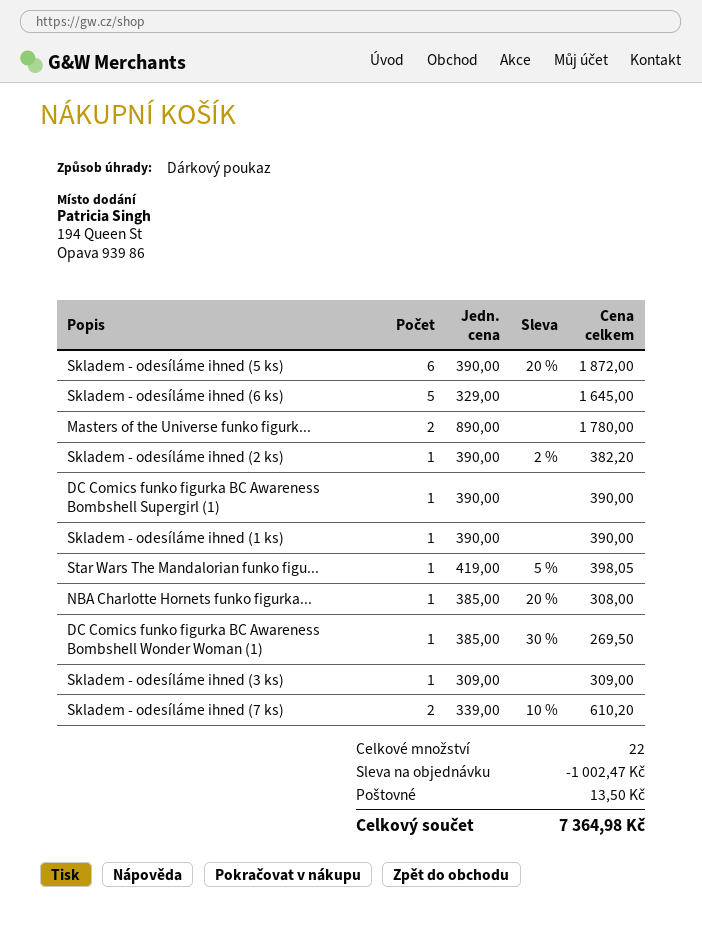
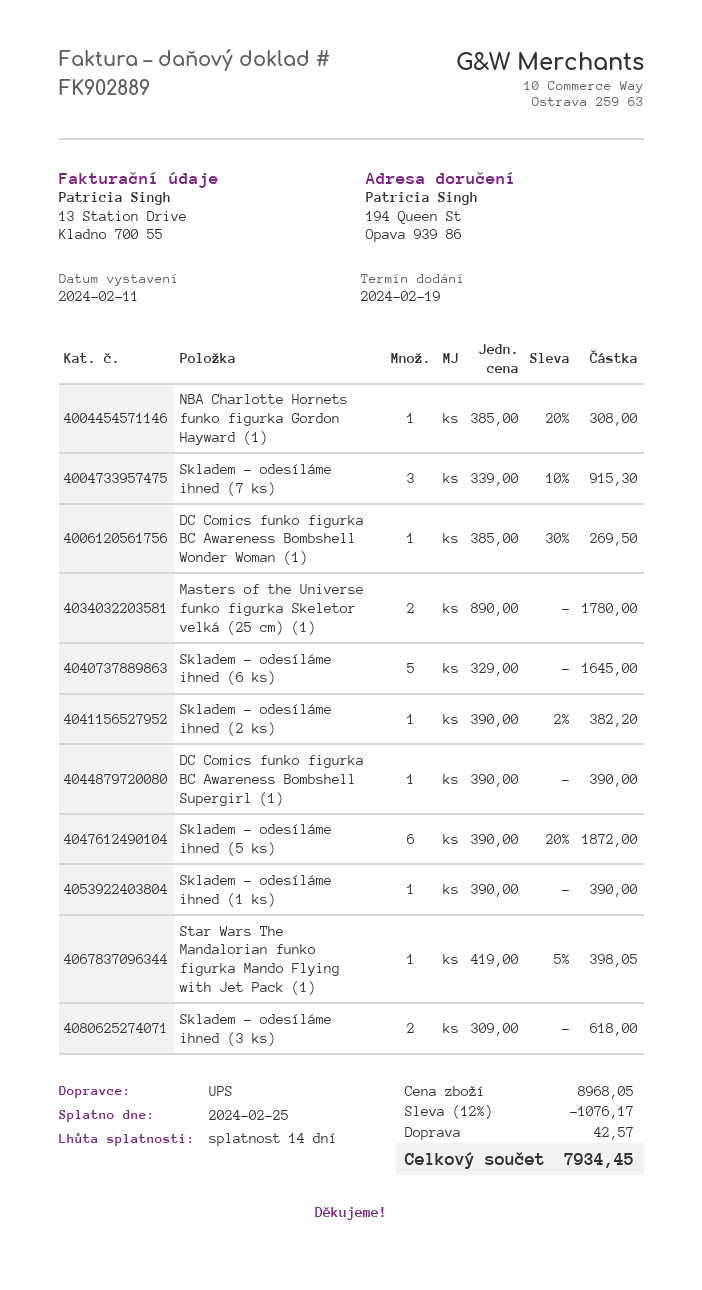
Skladem - odesíláme ihned (3 ks): 1 x 309.00 = 309.00 -> 2 x 309.00 = 618.00
Skladem - odesíláme ihned (7 ks): 2 x 339.00 - 10% = 610.20 -> 3 x 339.00 - 10% = 915.30
discount: 1002.47 -> 1076.17
shipping: 13.50 -> 42.57
total: 7364.98 -> 7934.45

